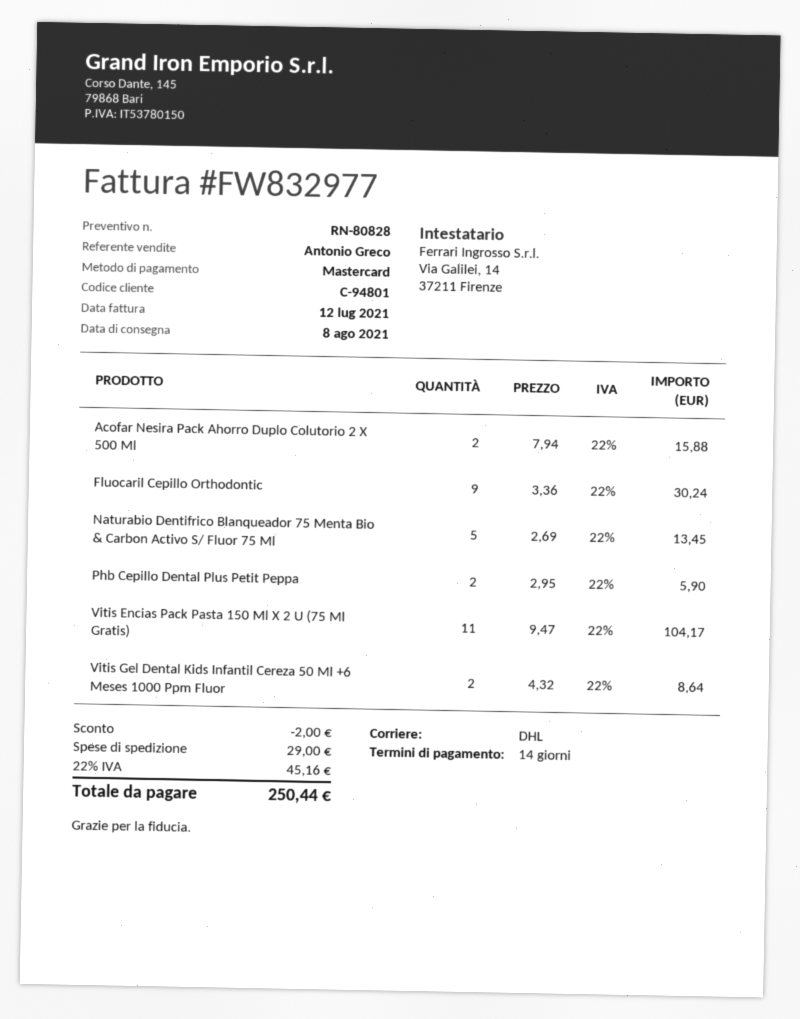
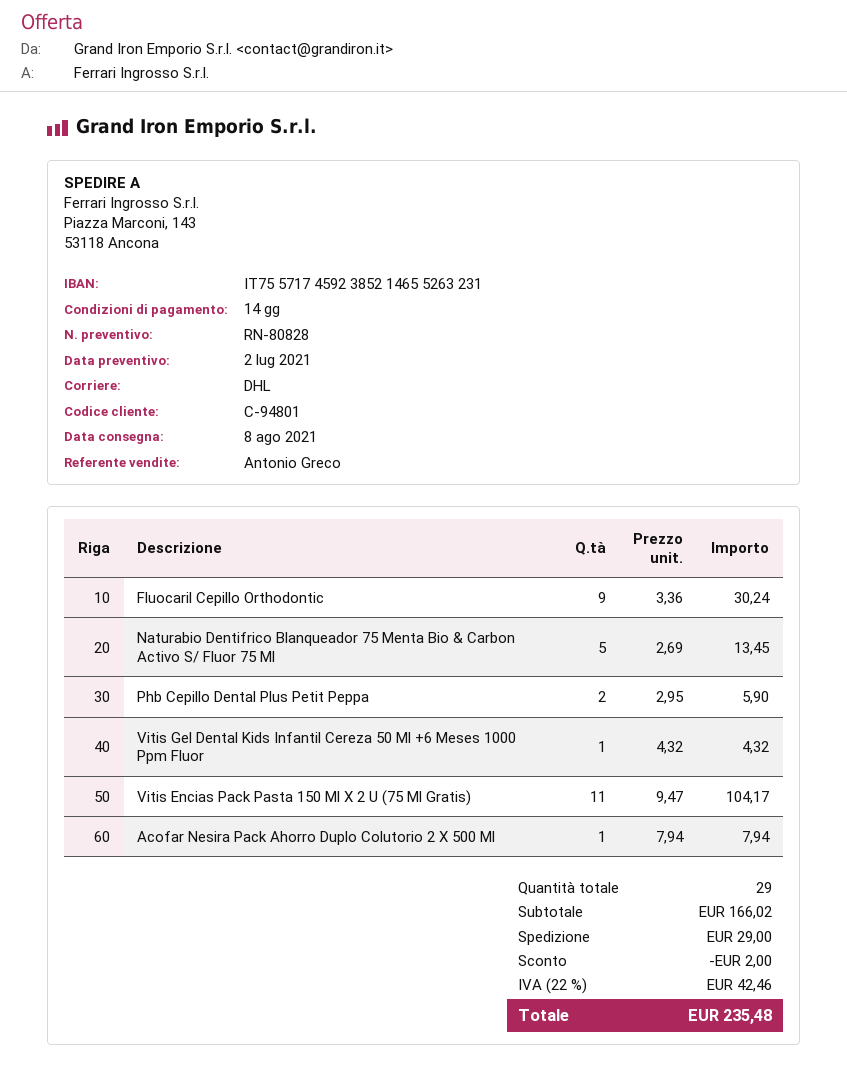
Acofar Nesira Pack Ahorro Duplo Colutorio 2 X 500 Ml: 2 x 7.94 = 15.88 -> 1 x 7.94 = 7.94
Vitis Gel Dental Kids Infantil Cereza 50 Ml +6 Meses 1000 Ppm Fluor: 2 x 4.32 = 8.64 -> 1 x 4.32 = 4.32
tax: 22% = 45.16 -> 22% = 42.46
total: 250.44 -> 235.48

